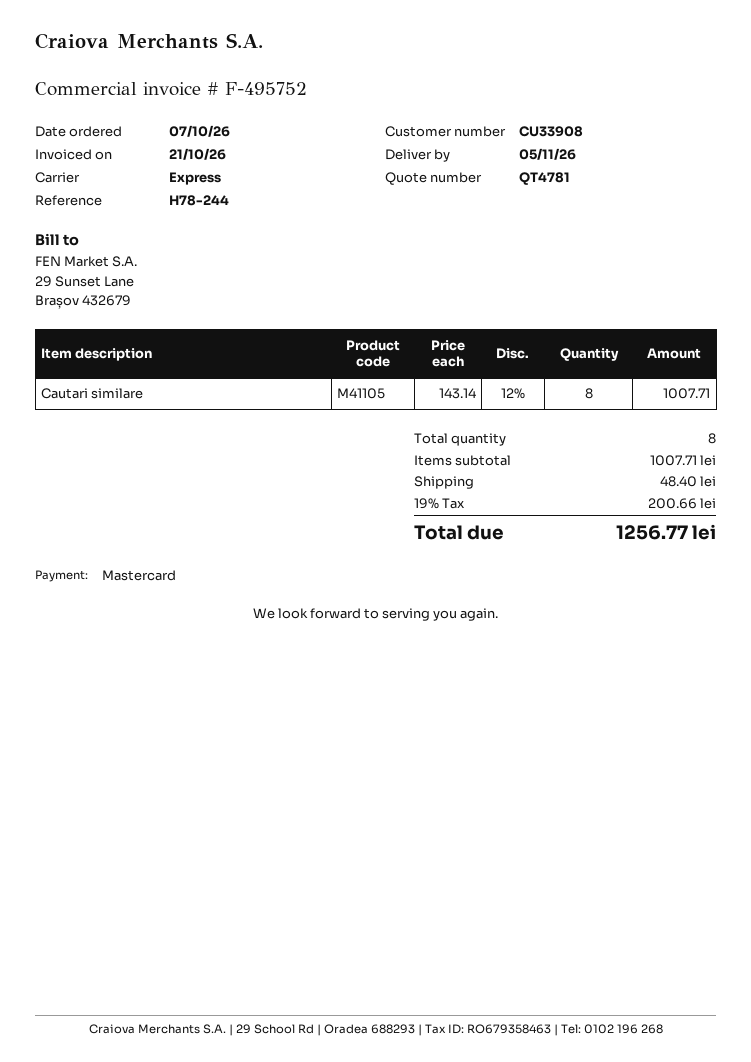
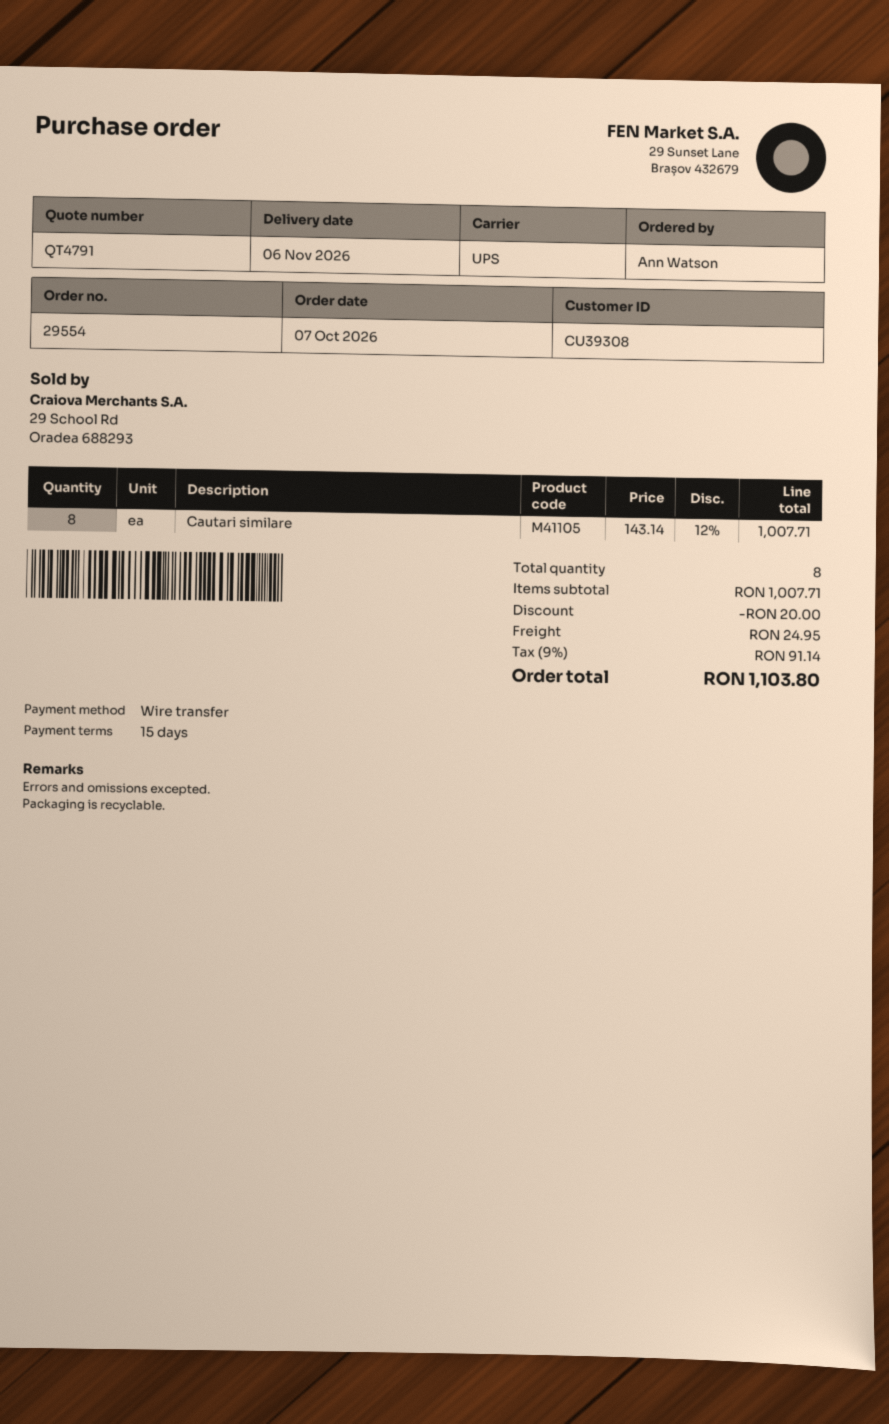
quote number: QT4781 -> QT4791
delivery date: 2026-11-05 -> 2026-11-06
customer number: CU33908 -> CU39308
payment method: Mastercard -> bank transfer
shipping method: express -> UPS
discount: none -> 20.00
shipping: 48.40 -> 24.95
tax: 19% = 200.66 -> 9% = 91.14
total: 1256.77 -> 1103.80

